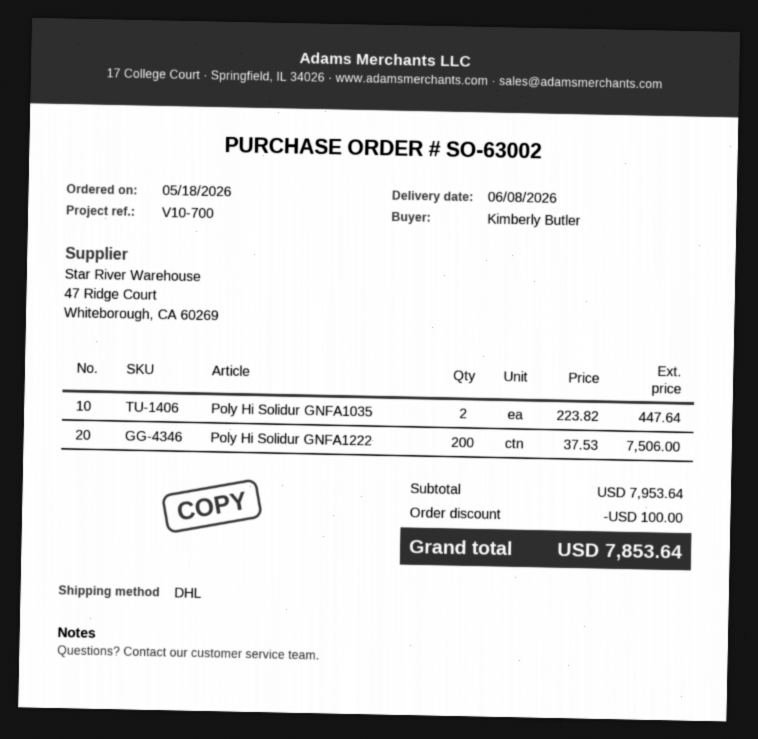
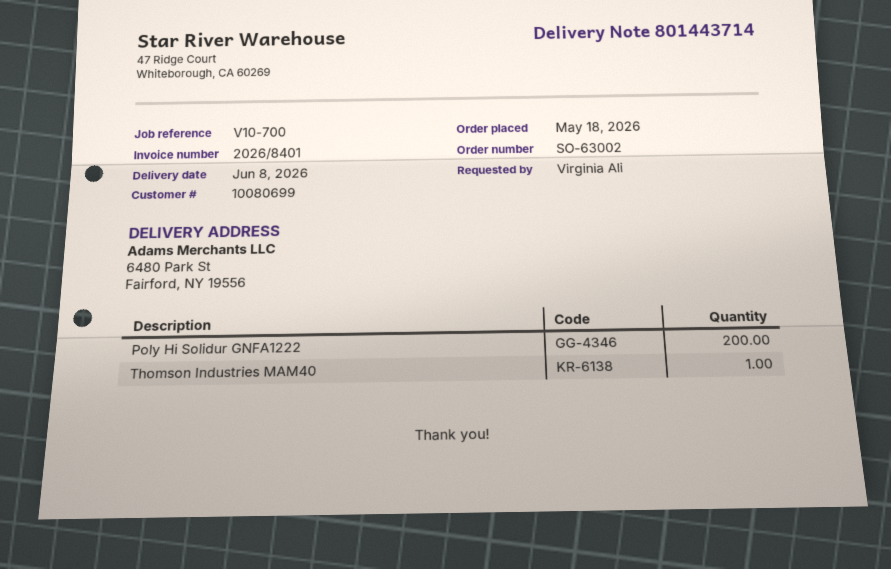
ordered by: Kimberly Butler -> Virginia Ali
Poly Hi Solidur GNFA1035: 2 -> none
Thomson Industries MAM40: none -> 1

